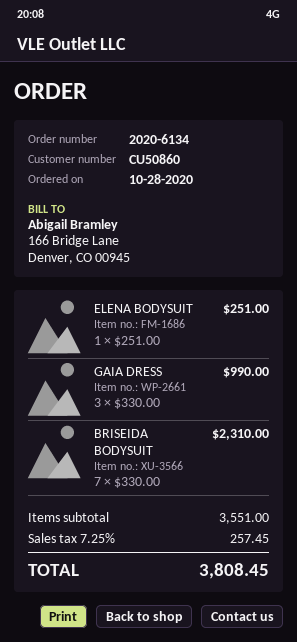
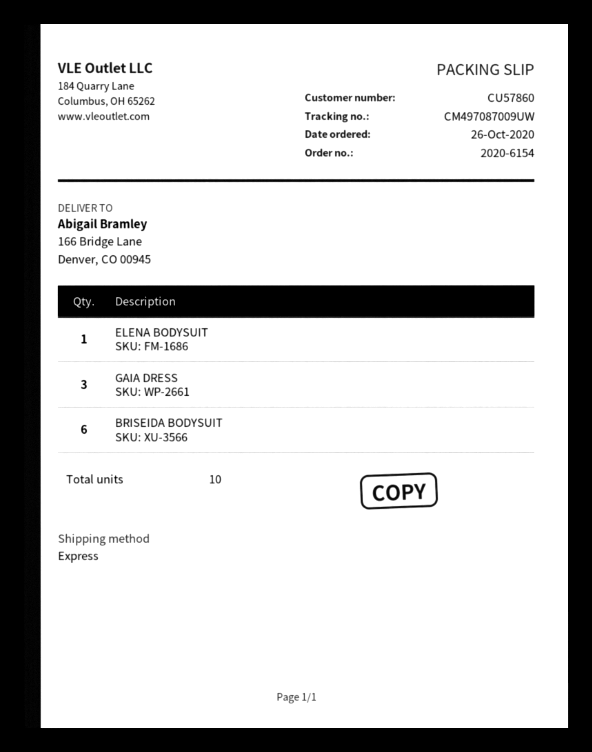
order number: 2020-6134 -> 2020-6154
order date: 2020-10-28 -> 2020-10-26
customer number: CU50860 -> CU57860
BRISEIDA BODYSUIT: 7 -> 6

